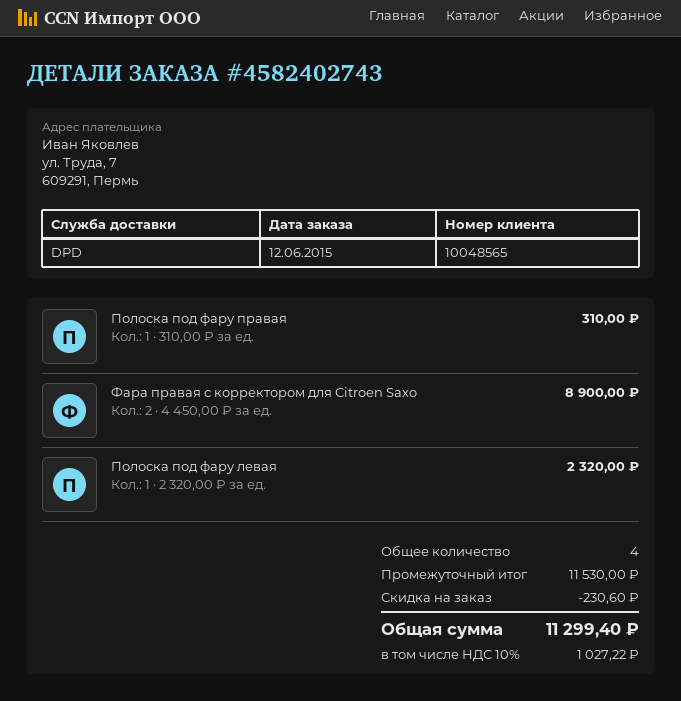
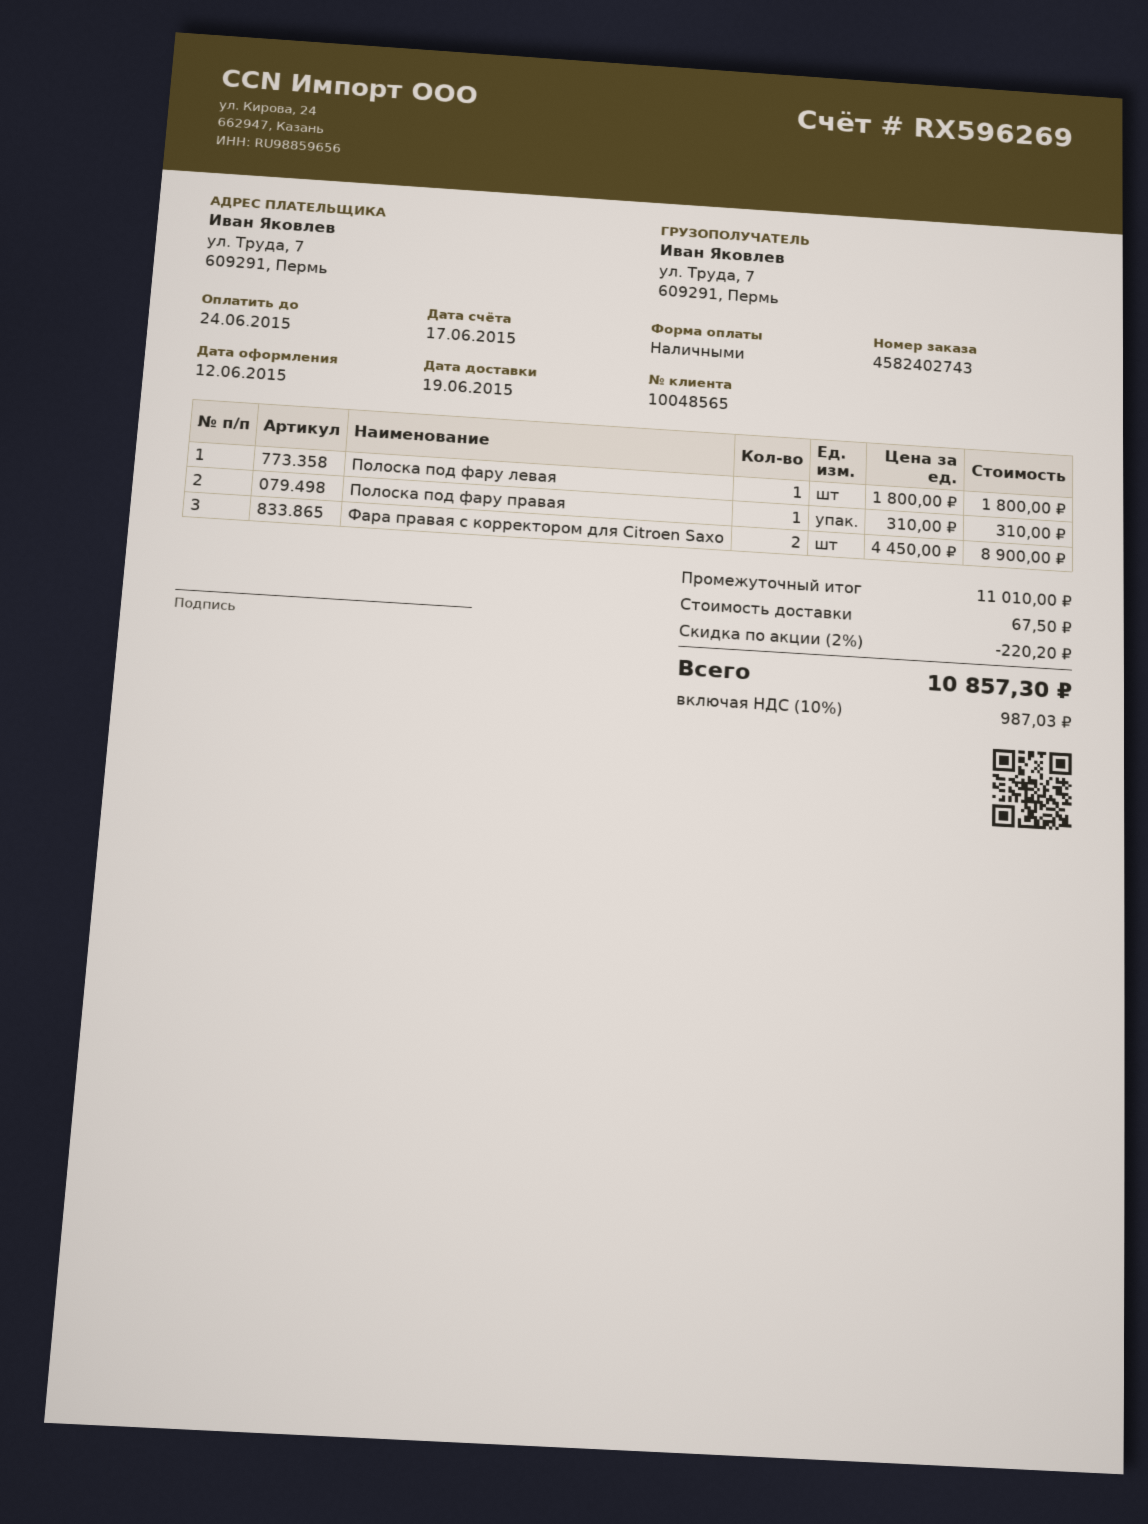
Полоска под фару левая: 1 x 2320.00 = 2320.00 -> 1 x 1800.00 = 1800.00
subtotal: 11530.00 -> 11010.00
discount: 230.60 -> 220.20
shipping: none -> 67.50
tax: 10% = 1027.22 -> 10% = 987.03
total: 11299.40 -> 10857.30

